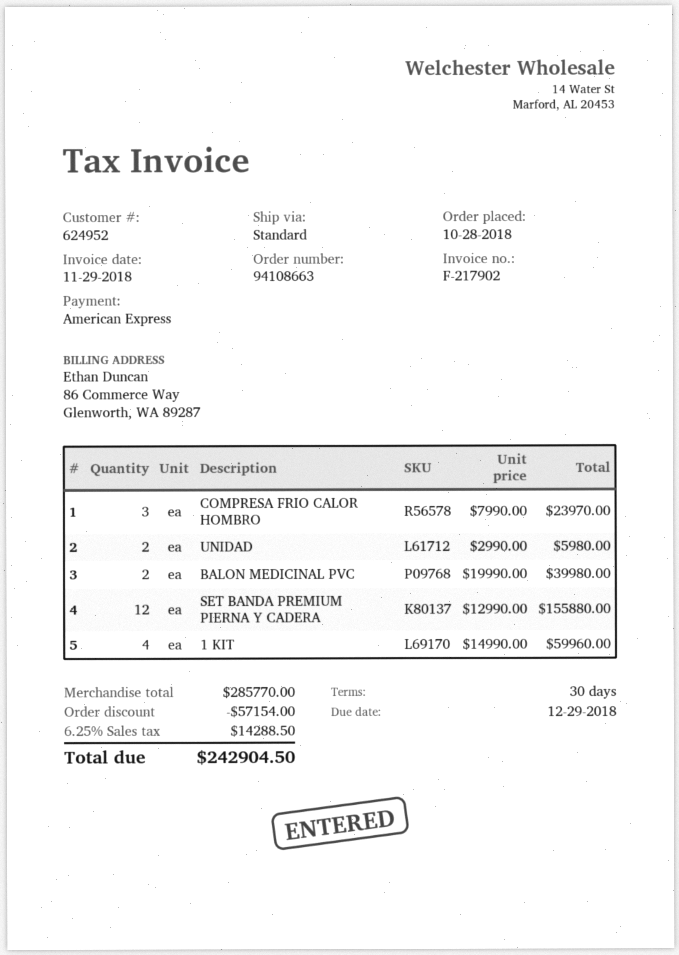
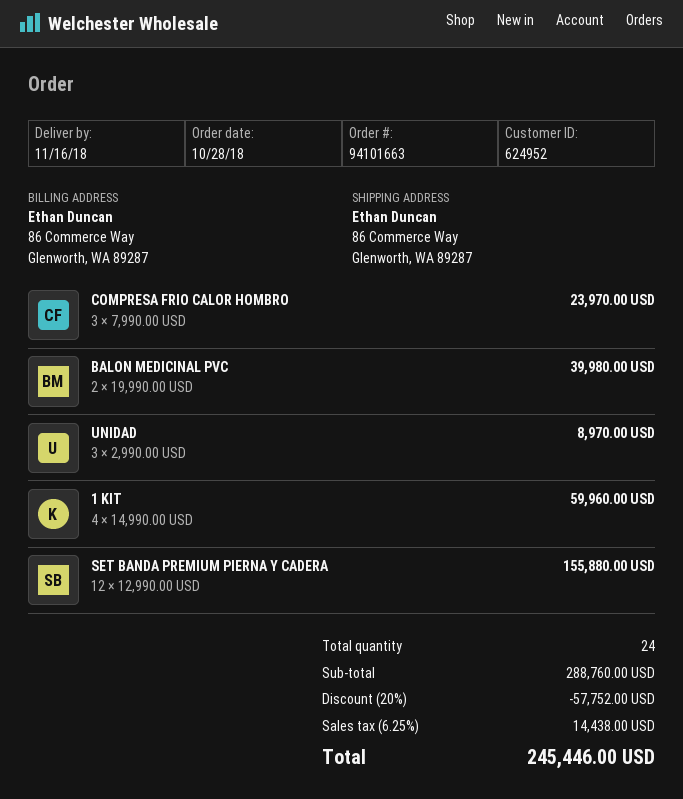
order number: 94108663 -> 94101663
UNIDAD: 2 x 2990.00 = 5980.00 -> 3 x 2990.00 = 8970.00
subtotal: 285770.00 -> 288760.00
discount: 57154.00 -> 57752.00
tax: 6.25% = 14288.50 -> 6.25% = 14438.00
total: 242904.50 -> 245446.00

